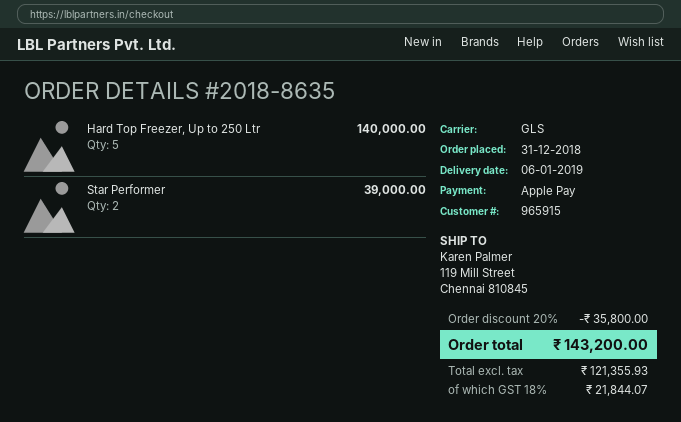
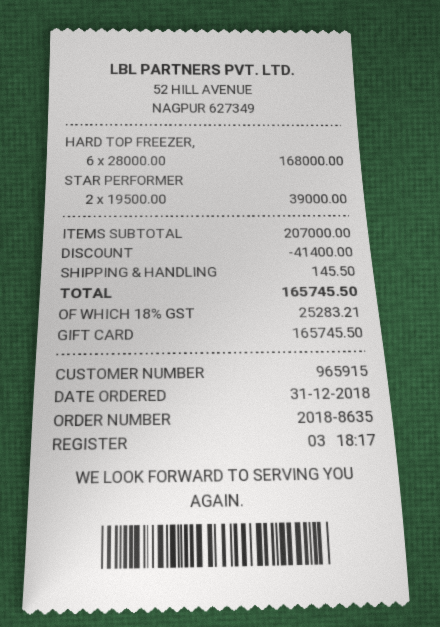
payment method: Apple Pay -> gift card
Hard Top Freezer, Up to 250 Ltr: 5 for 140000.00 -> 6 for 168000.00
discount: 35800.00 -> 41400.00
shipping: none -> 145.50
tax: 18% = 21844.07 -> 18% = 25283.21
total: 143200.00 -> 165745.50

